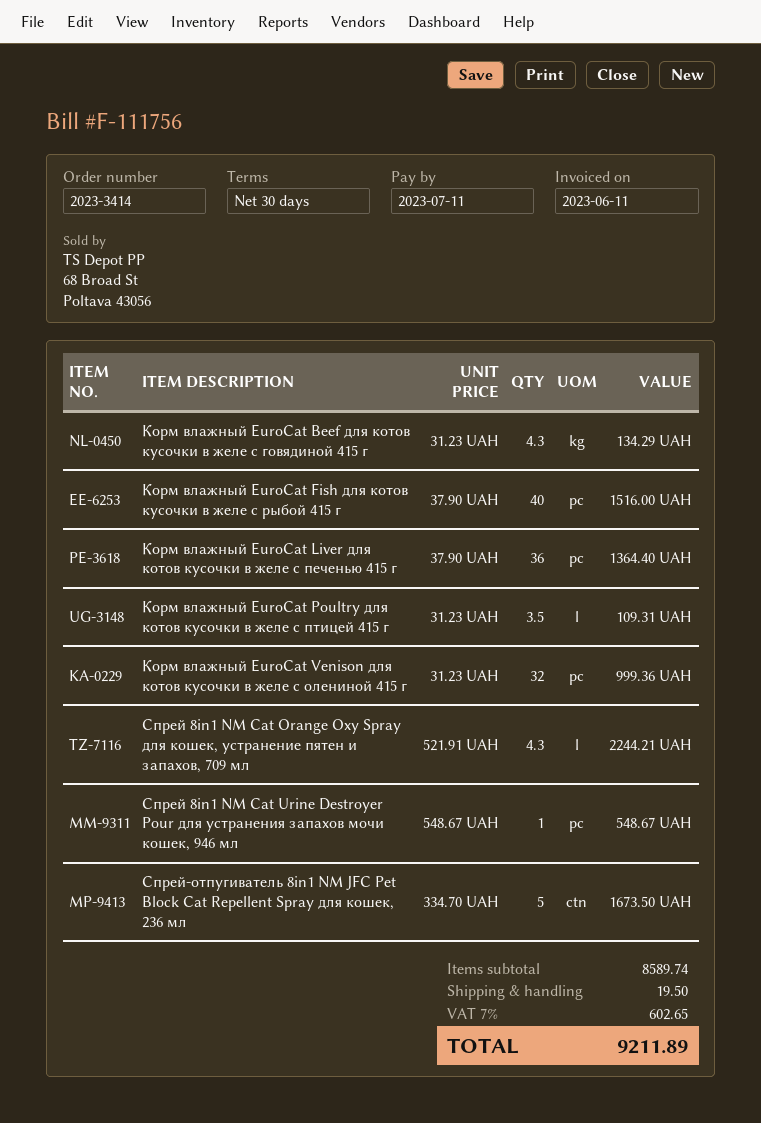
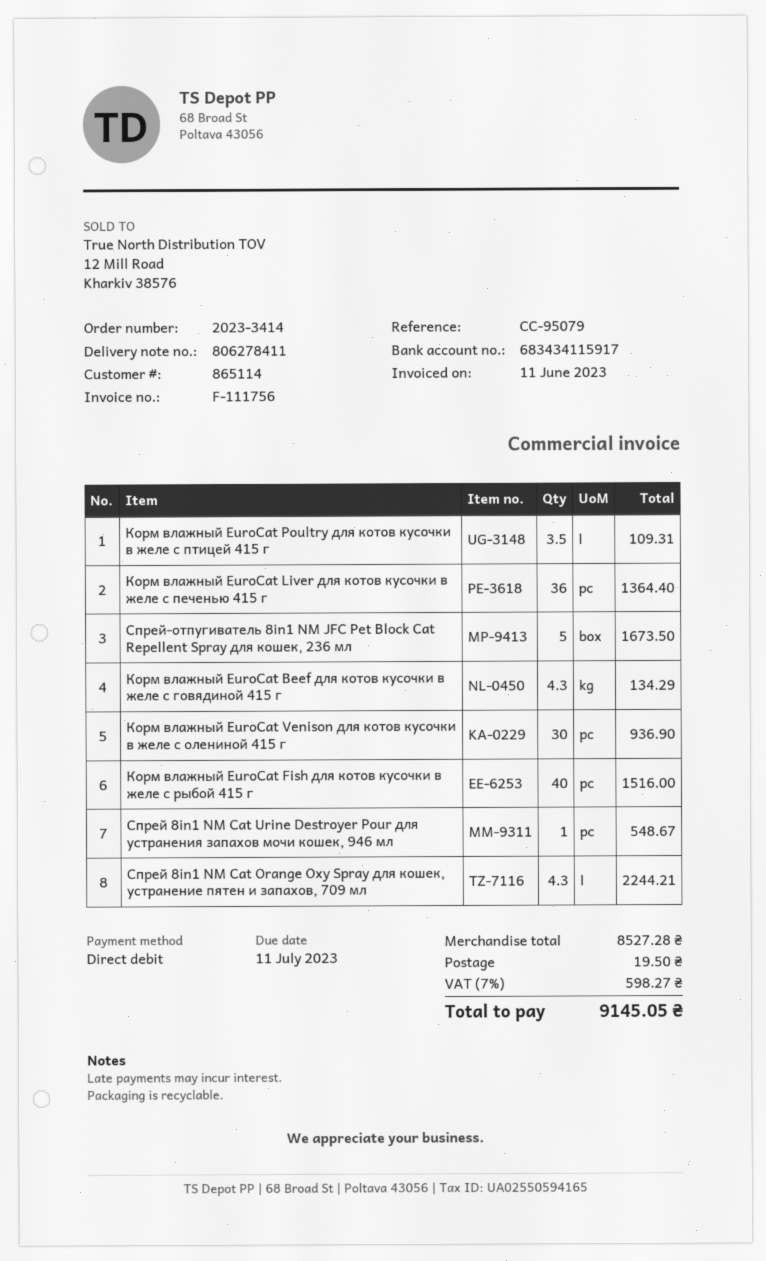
Корм влажный EuroCat Venison для котов кусочки в желе с олениной 415 г: 32 for 999.36 -> 30 for 936.90
subtotal: 8589.74 -> 8527.28
tax: 7% = 602.65 -> 7% = 598.27
total: 9211.89 -> 9145.05

